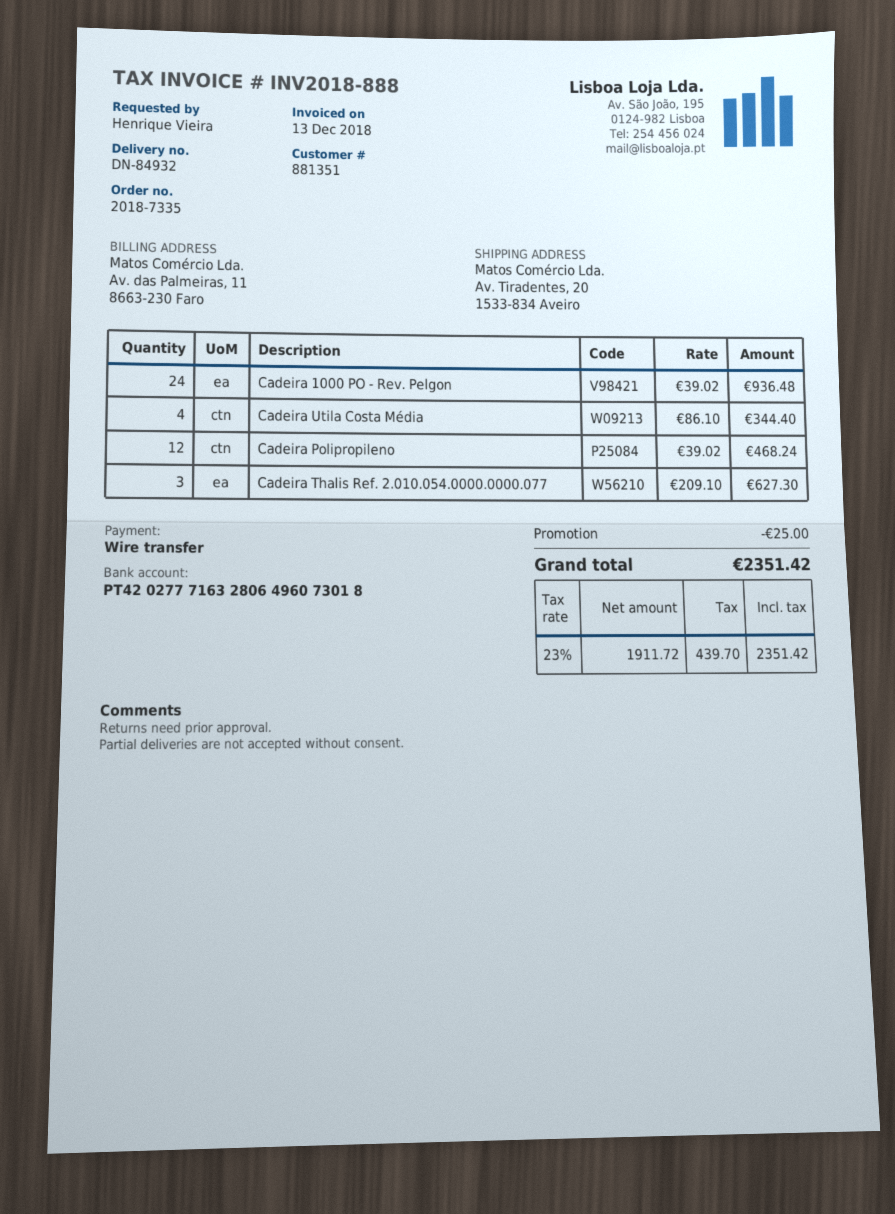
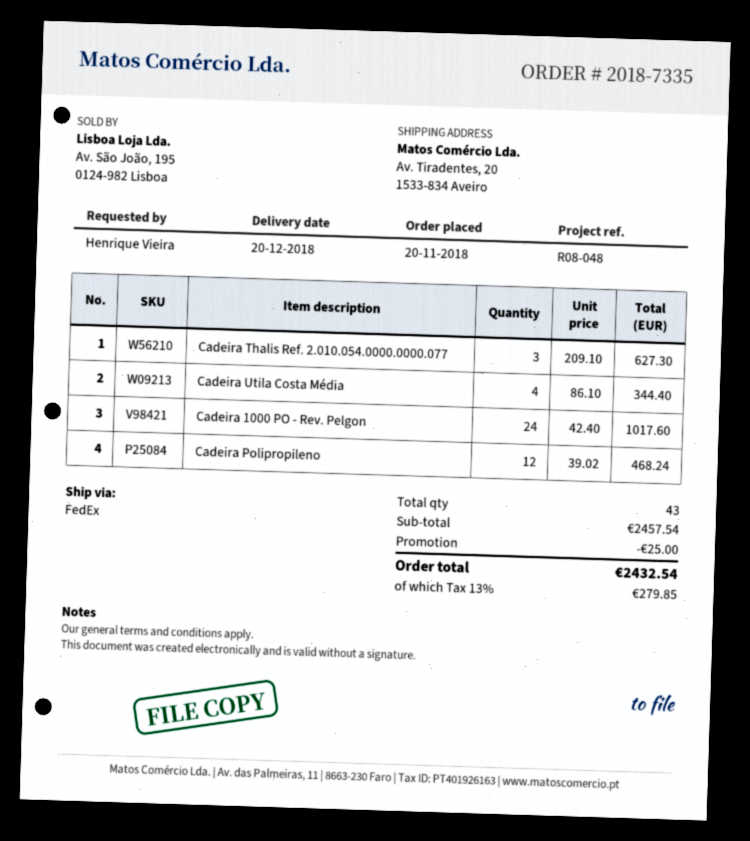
Cadeira 1000 PO - Rev. Pelgon: 24 x 39.02 = 936.48 -> 24 x 42.40 = 1017.60
tax: 23% = 439.70 -> 13% = 279.85
total: 2351.42 -> 2432.54

